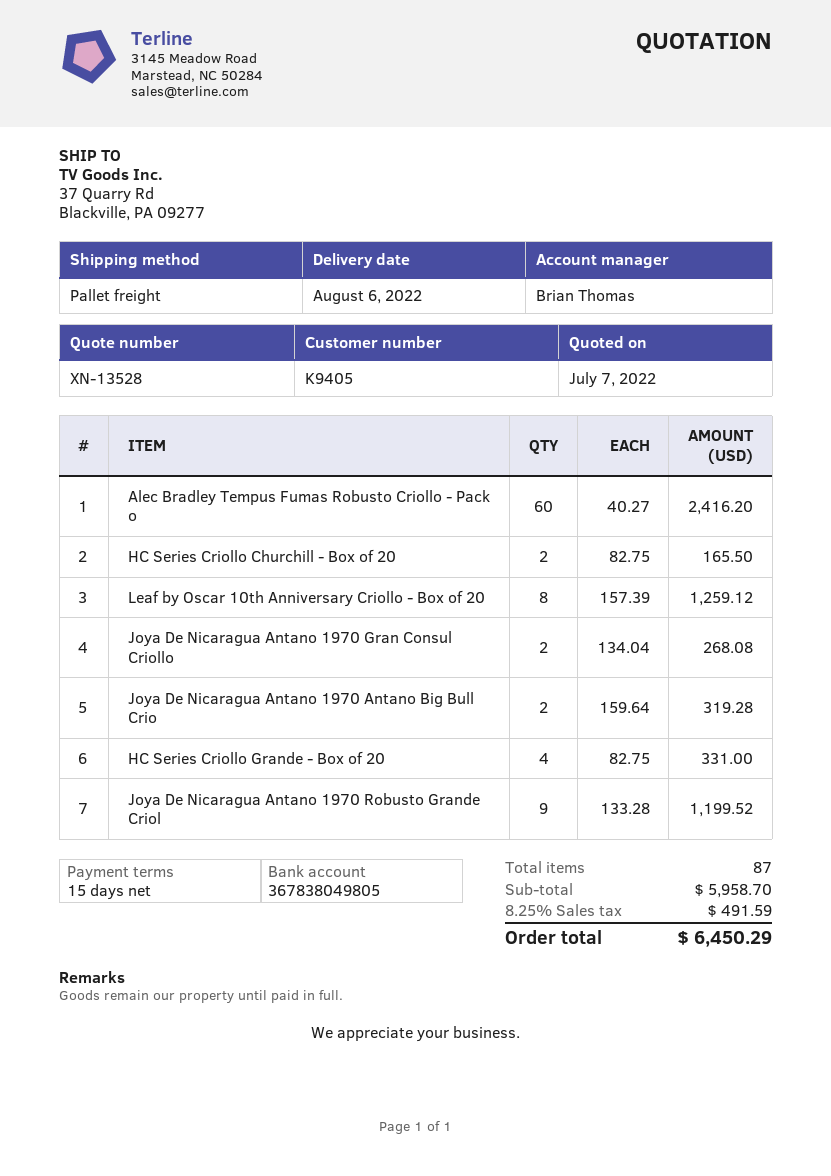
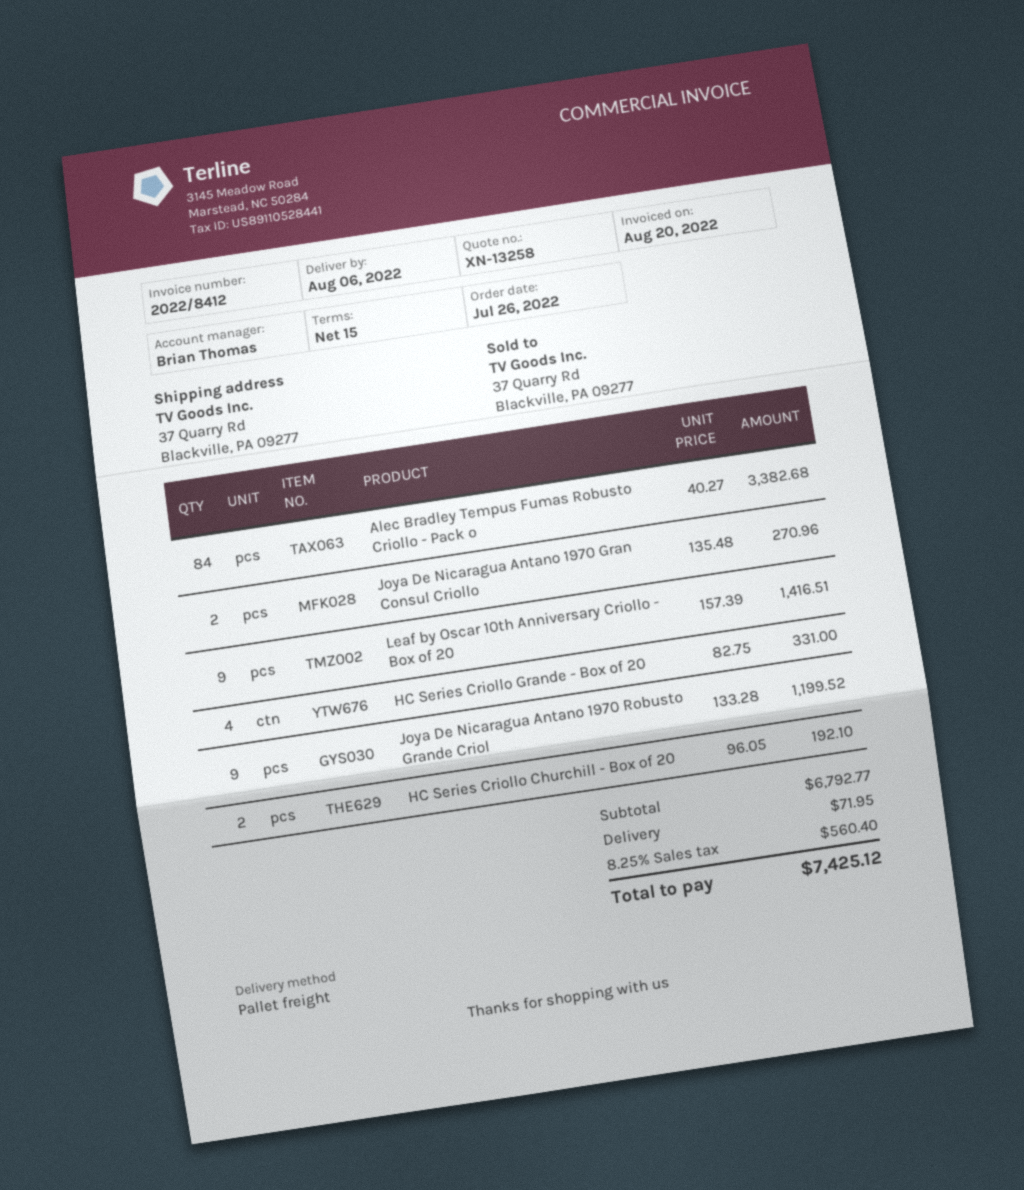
quote number: XN-13528 -> XN-13258
Alec Bradley Tempus Fumas Robusto Criollo - Pack o: 60 x 40.27 = 2416.20 -> 84 x 40.27 = 3382.68
HC Series Criollo Churchill - Box of 20: 2 x 82.75 = 165.50 -> 2 x 96.05 = 192.10
Leaf by Oscar 10th Anniversary Criollo - Box of 20: 8 x 157.39 = 1259.12 -> 9 x 157.39 = 1416.51
Joya De Nicaragua Antano 1970 Gran Consul Criollo: 2 x 134.04 = 268.08 -> 2 x 135.48 = 270.96
Joya De Nicaragua Antano 1970 Antano Big Bull Crio: 2 x 159.64 = 319.28 -> none
subtotal: 5958.70 -> 6792.77
shipping: none -> 71.95
tax: 8.25% = 491.59 -> 8.25% = 560.40
total: 6450.29 -> 7425.12

